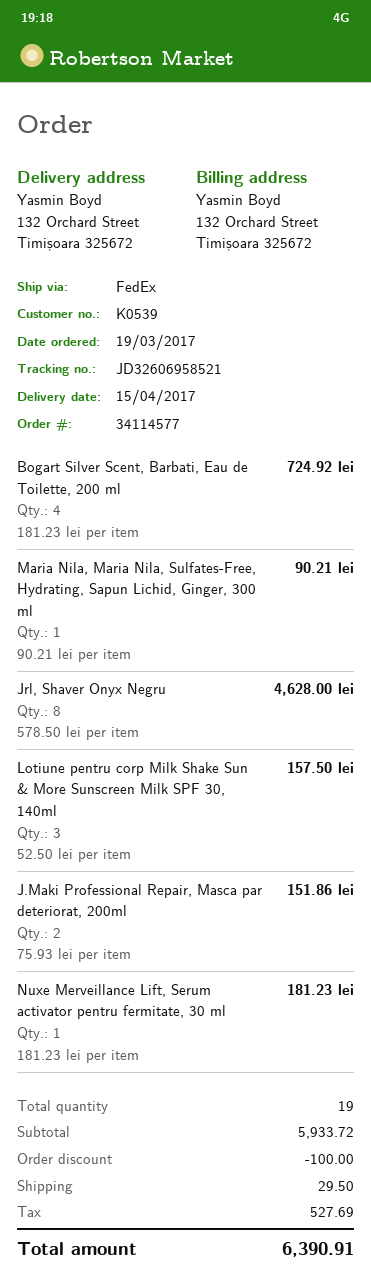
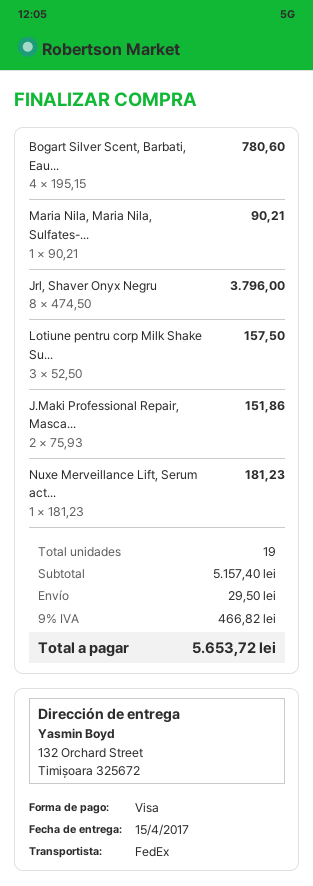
Bogart Silver Scent, Barbati, Eau de Toilette, 200 ml: 4 x 181.23 = 724.92 -> 4 x 195.15 = 780.60
Jrl, Shaver Onyx Negru: 8 x 578.50 = 4628.00 -> 8 x 474.50 = 3796.00
subtotal: 5933.72 -> 5157.40
discount: 100.00 -> none
tax: 527.69 -> 466.82
total: 6390.91 -> 5653.72

